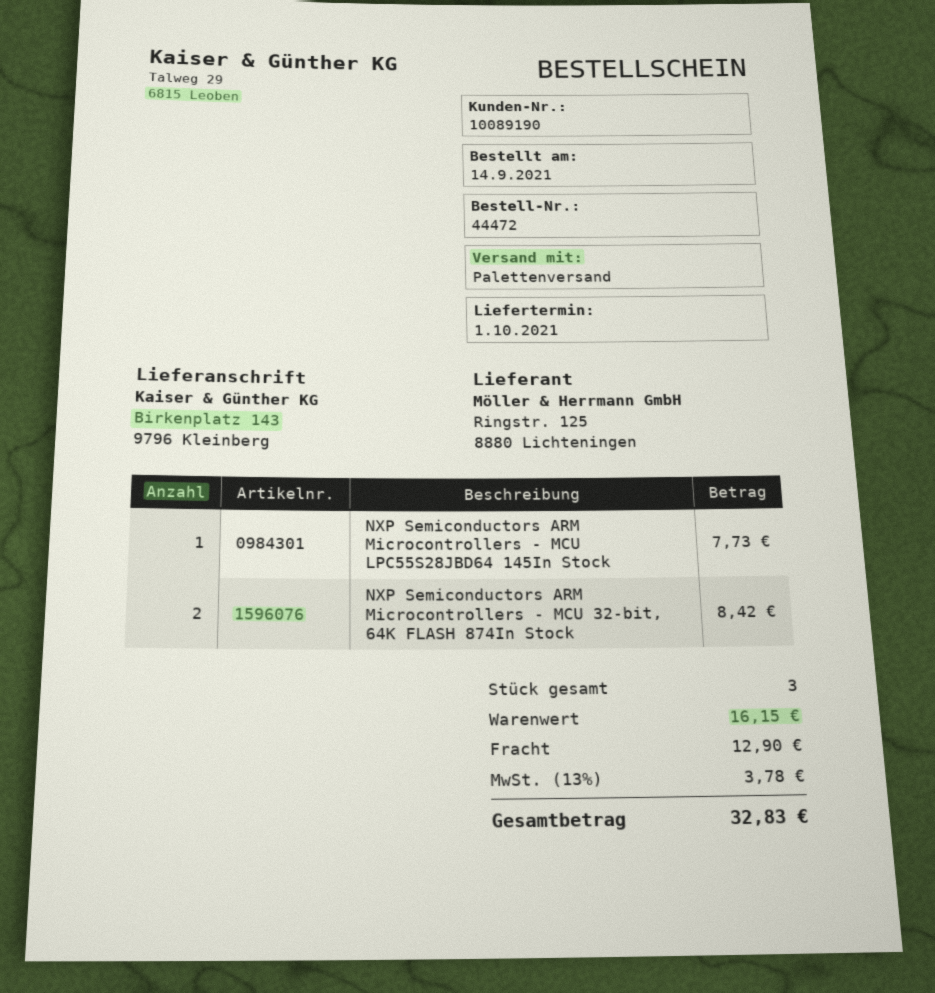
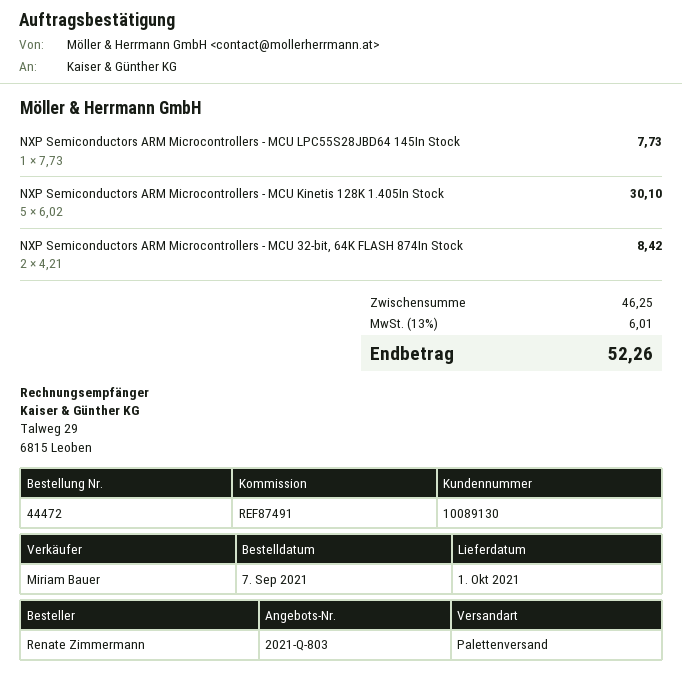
order date: 2021-09-14 -> 2021-09-07
customer number: 10089190 -> 10089130
NXP Semiconductors ARM Microcontrollers - MCU Kinetis 128K 1.405In Stock: none -> 5 for 30.10
subtotal: 16.15 -> 46.25
shipping: 12.90 -> none
tax: 13% = 3.78 -> 13% = 6.01
total: 32.83 -> 52.26

